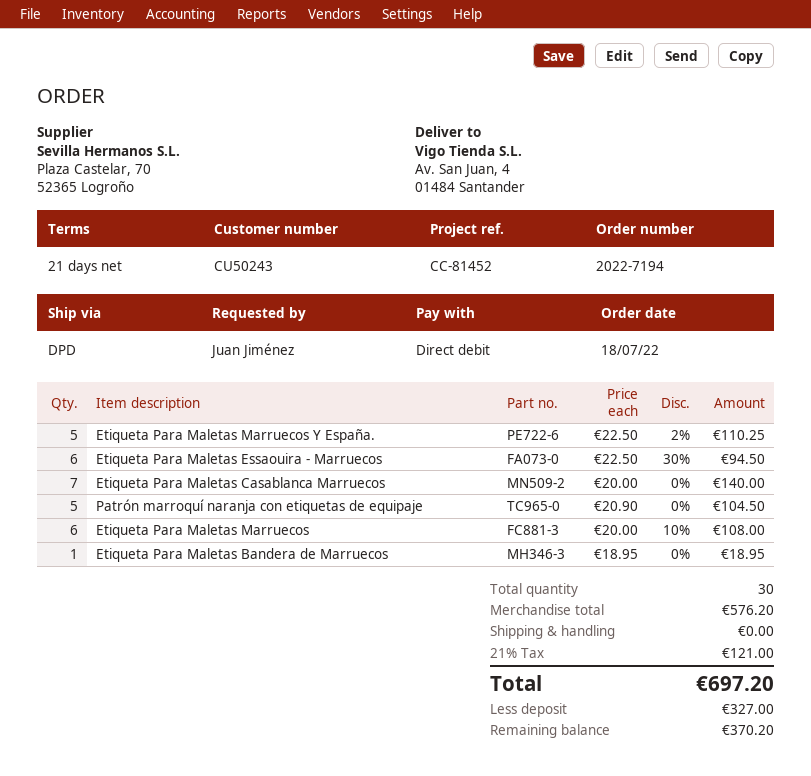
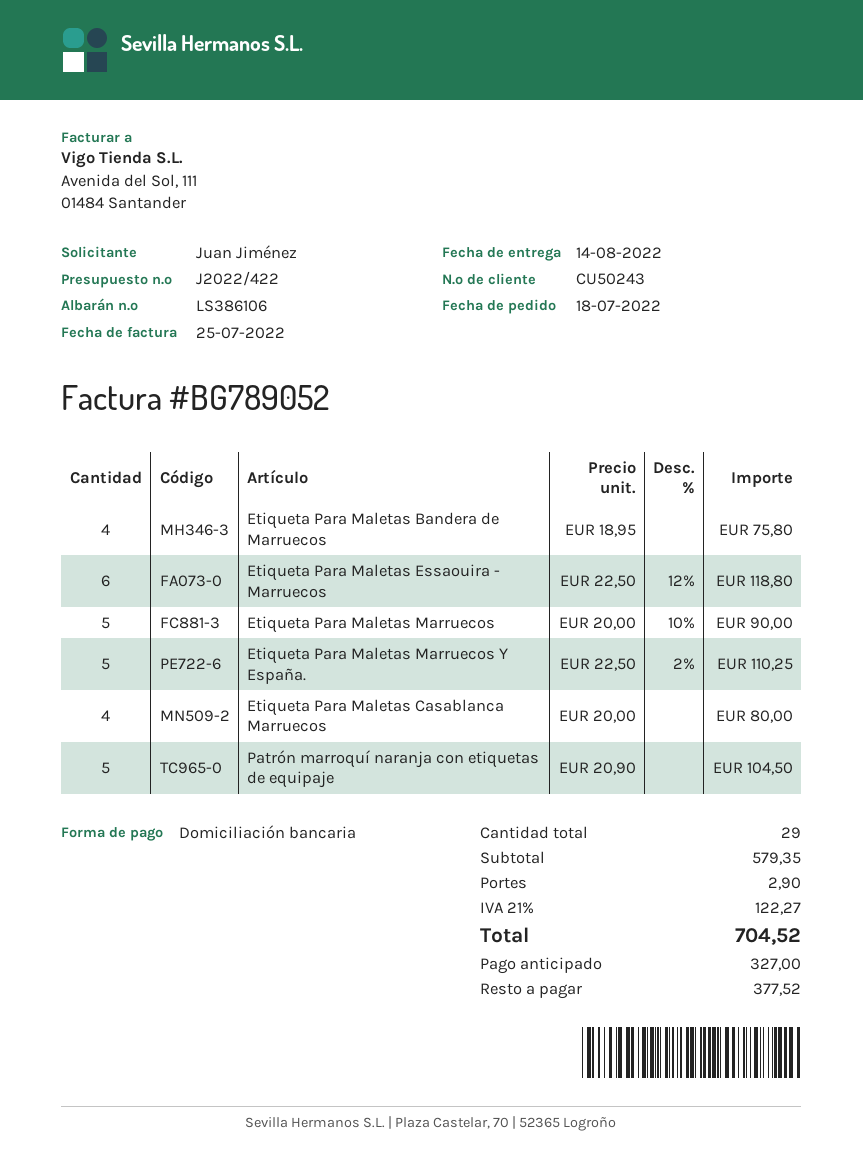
Etiqueta Para Maletas Essaouira - Marruecos: 6 x 22.50 - 30% = 94.50 -> 6 x 22.50 - 12% = 118.80
Etiqueta Para Maletas Casablanca Marruecos: 7 x 20.00 = 140.00 -> 4 x 20.00 = 80.00
Etiqueta Para Maletas Marruecos: 6 x 20.00 - 10% = 108.00 -> 5 x 20.00 - 10% = 90.00
Etiqueta Para Maletas Bandera de Marruecos: 1 x 18.95 = 18.95 -> 4 x 18.95 = 75.80
total quantity: 30 -> 29
subtotal: 576.20 -> 579.35
shipping: 0.00 -> 2.90
tax: 21% = 121.00 -> 21% = 122.27
total: 697.20 -> 704.52
balance: 370.20 -> 377.52

